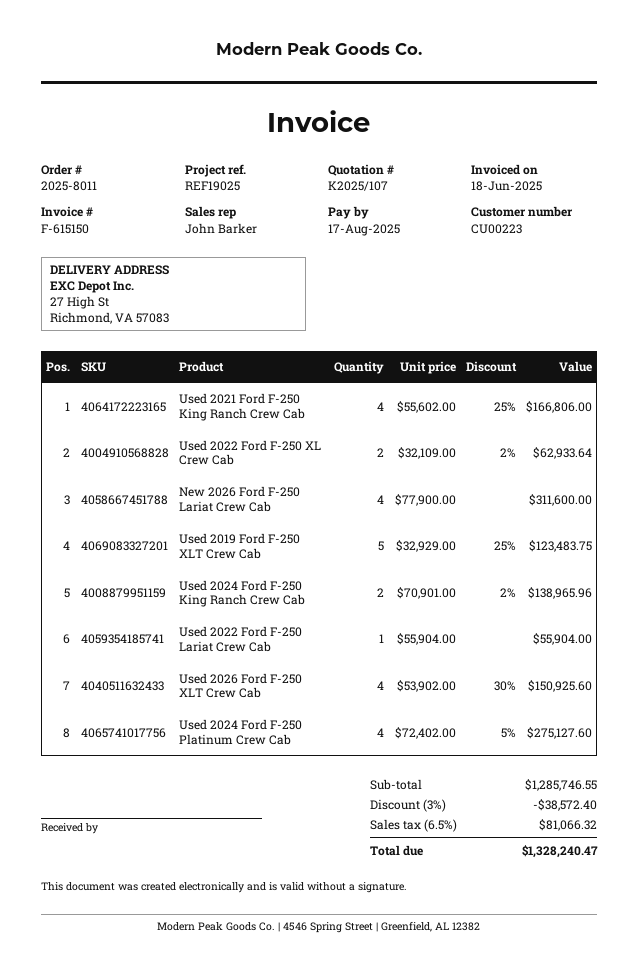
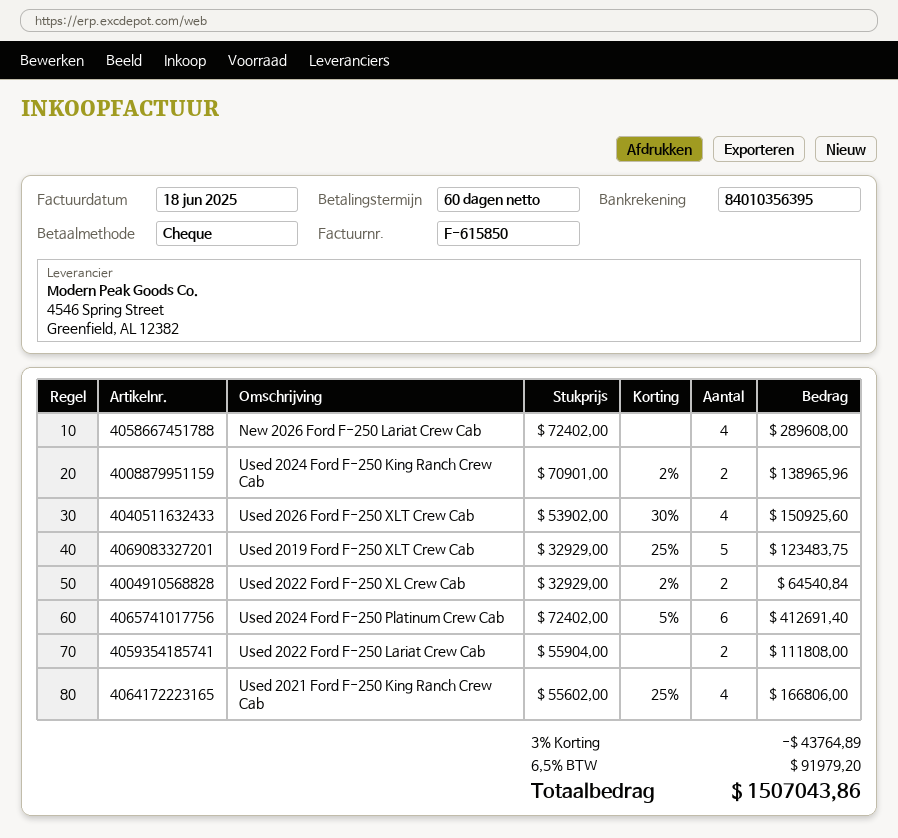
invoice number: F-615150 -> F-615850
Used 2022 Ford F-250 XL Crew Cab: 2 x 32109.00 - 2% = 62933.64 -> 2 x 32929.00 - 2% = 64540.84
New 2026 Ford F-250 Lariat Crew Cab: 4 x 77900.00 = 311600.00 -> 4 x 72402.00 = 289608.00
Used 2022 Ford F-250 Lariat Crew Cab: 1 x 55904.00 = 55904.00 -> 2 x 55904.00 = 111808.00
Used 2024 Ford F-250 Platinum Crew Cab: 4 x 72402.00 - 5% = 275127.60 -> 6 x 72402.00 - 5% = 412691.40
discount: 3% = 38572.40 -> 3% = 43764.89
tax: 6.5% = 81066.32 -> 6.5% = 91979.20
total: 1328240.47 -> 1507043.86

